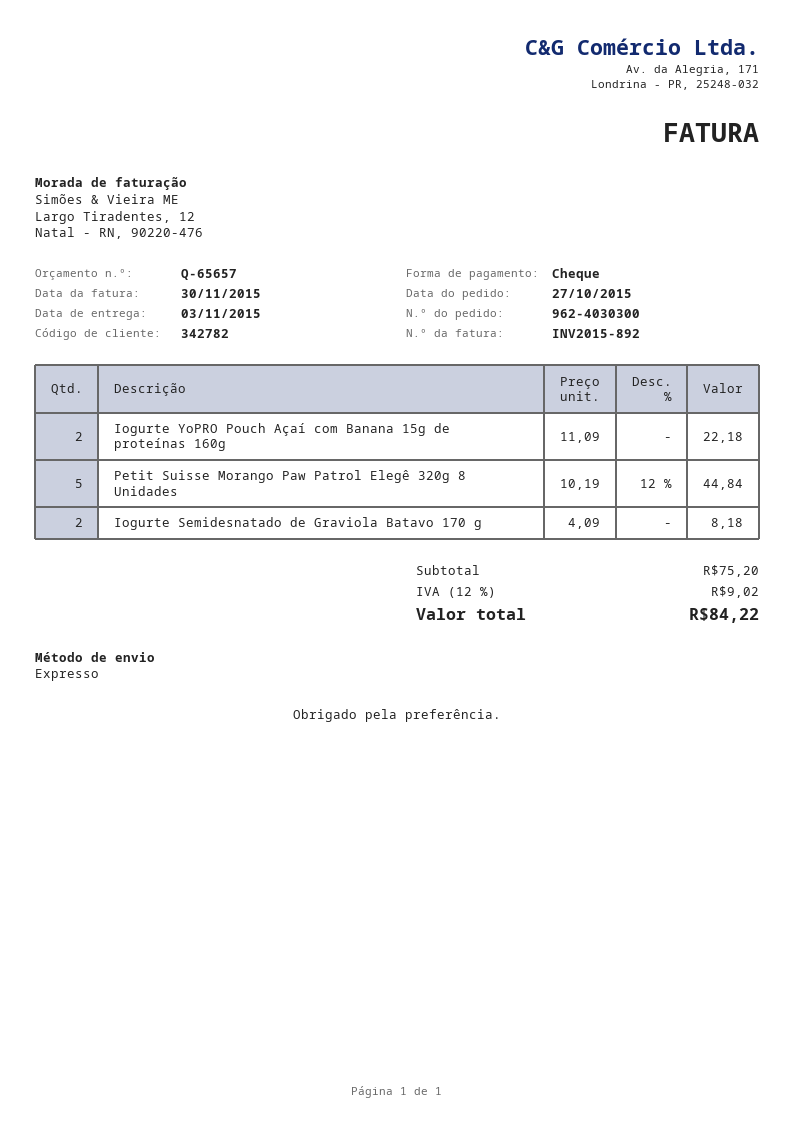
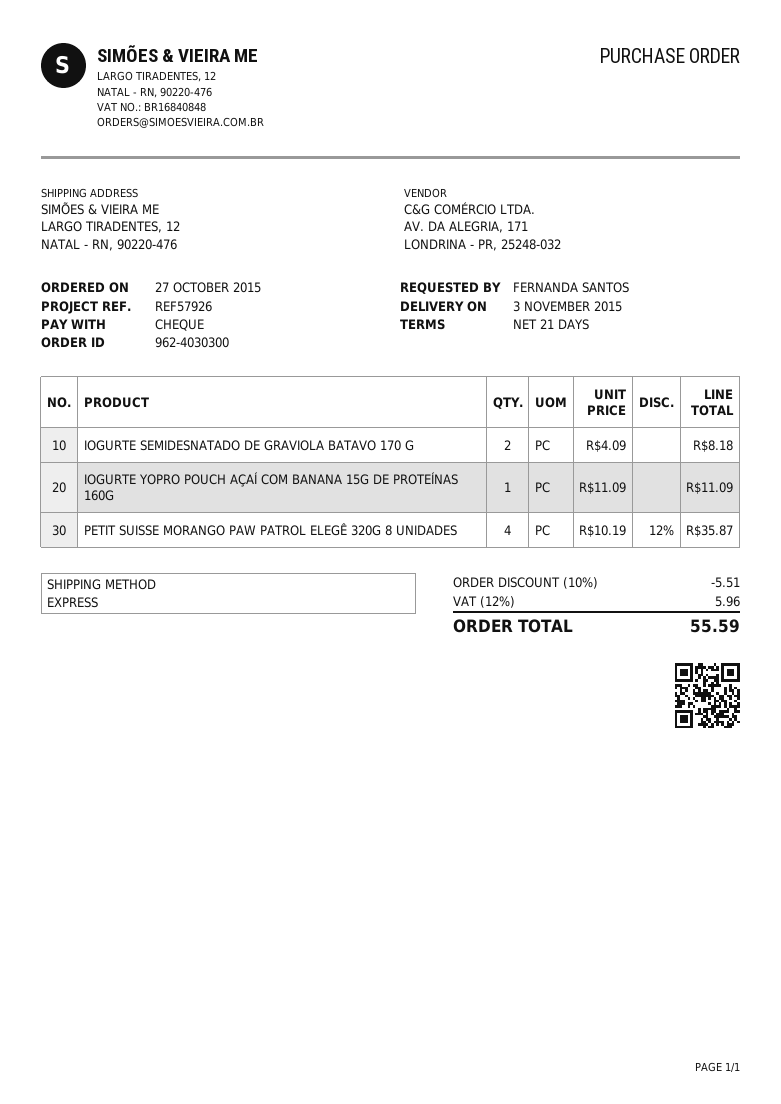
Iogurte YoPRO Pouch Açaí com Banana 15g de proteínas 160g: 2 x 11.09 = 22.18 -> 1 x 11.09 = 11.09
Petit Suisse Morango Paw Patrol Elegê 320g 8 Unidades: 5 x 10.19 - 12% = 44.84 -> 4 x 10.19 - 12% = 35.87
discount: none -> 10% = 5.51
tax: 12% = 9.02 -> 12% = 5.96
total: 84.22 -> 55.59

